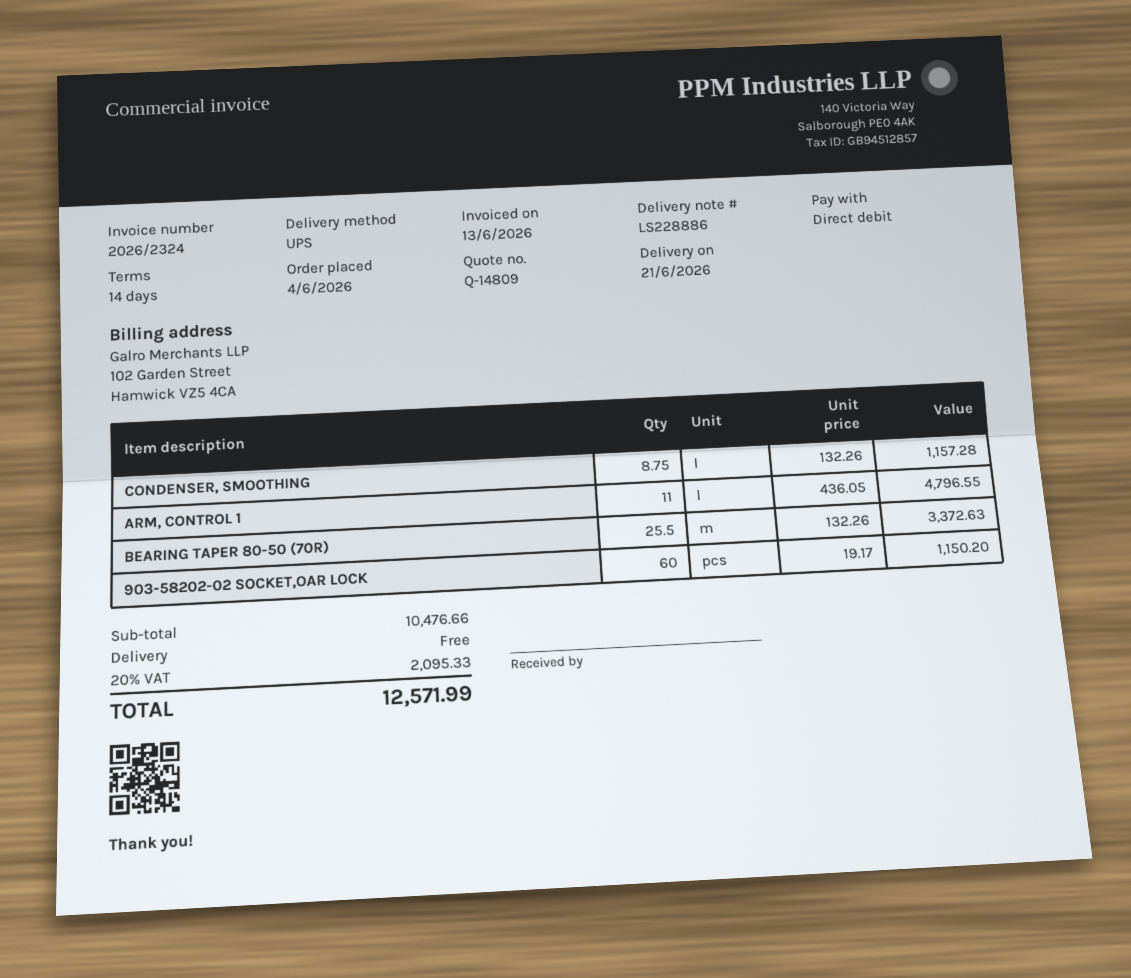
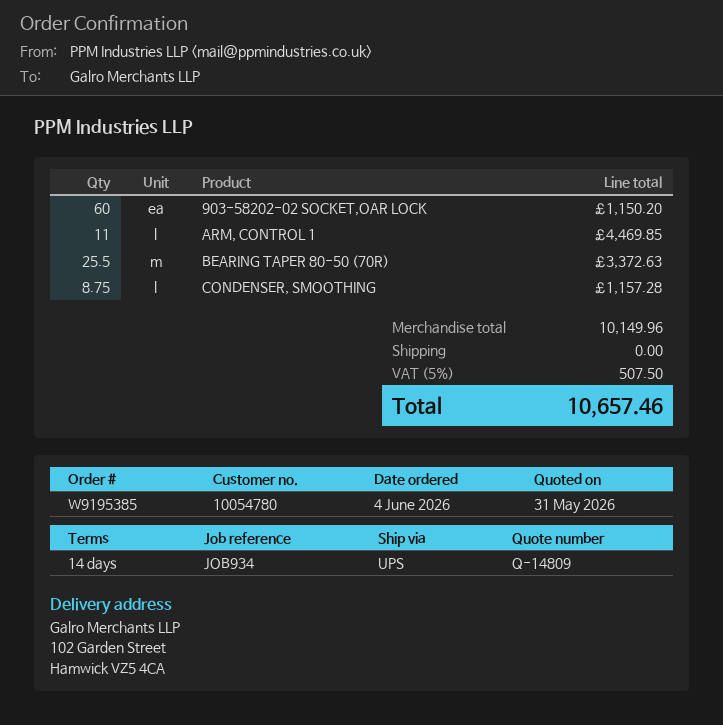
ARM, CONTROL 1: 11 for 4796.55 -> 11 for 4469.85
subtotal: 10476.66 -> 10149.96
tax: 20% = 2095.33 -> 5% = 507.50
total: 12571.99 -> 10657.46

